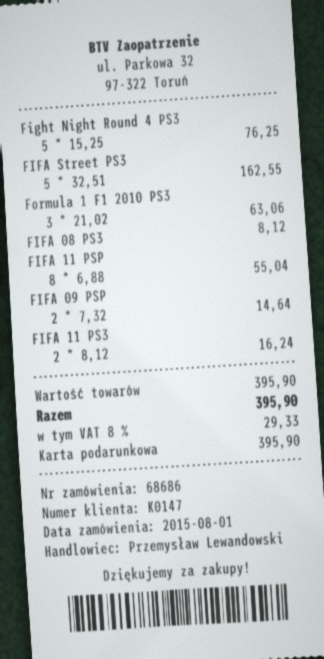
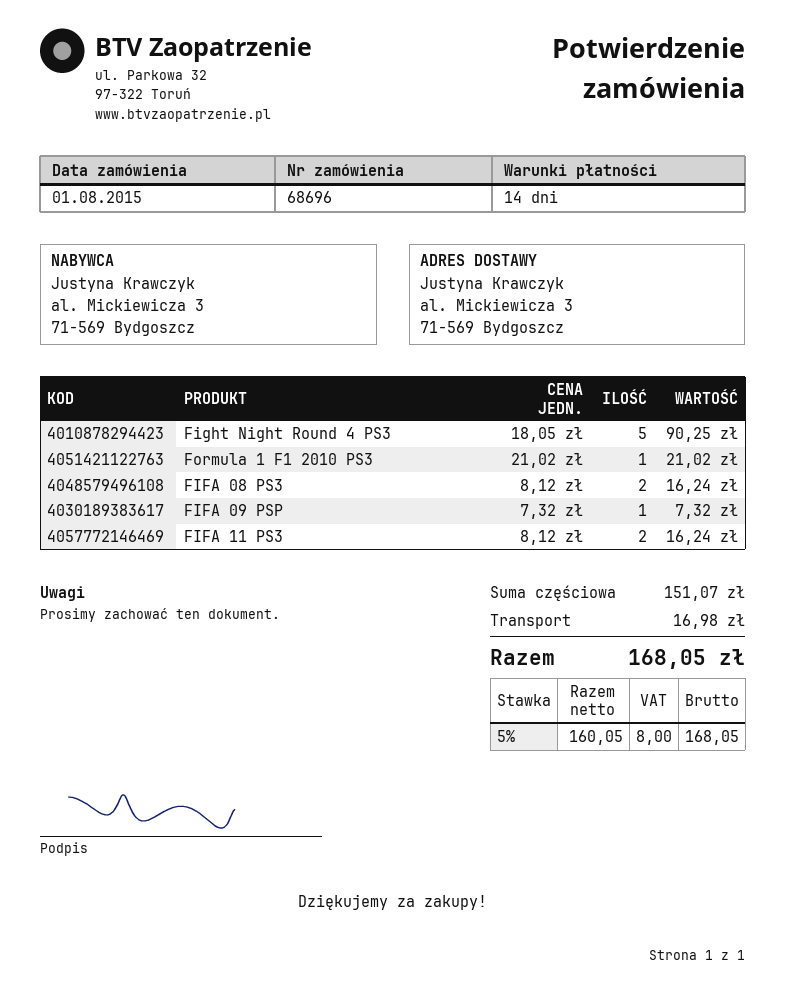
order number: 68686 -> 68696
Fight Night Round 4 PS3: 5 x 15.25 = 76.25 -> 5 x 18.05 = 90.25
FIFA Street PS3: 5 x 32.51 = 162.55 -> none
Formula 1 F1 2010 PS3: 3 x 21.02 = 63.06 -> 1 x 21.02 = 21.02
FIFA 08 PS3: 1 x 8.12 = 8.12 -> 2 x 8.12 = 16.24
FIFA 11 PSP: 8 x 6.88 = 55.04 -> none
FIFA 09 PSP: 2 x 7.32 = 14.64 -> 1 x 7.32 = 7.32
subtotal: 395.90 -> 151.07
shipping: none -> 16.98
tax: 8% = 29.33 -> 5% = 8.00
total: 395.90 -> 168.05

